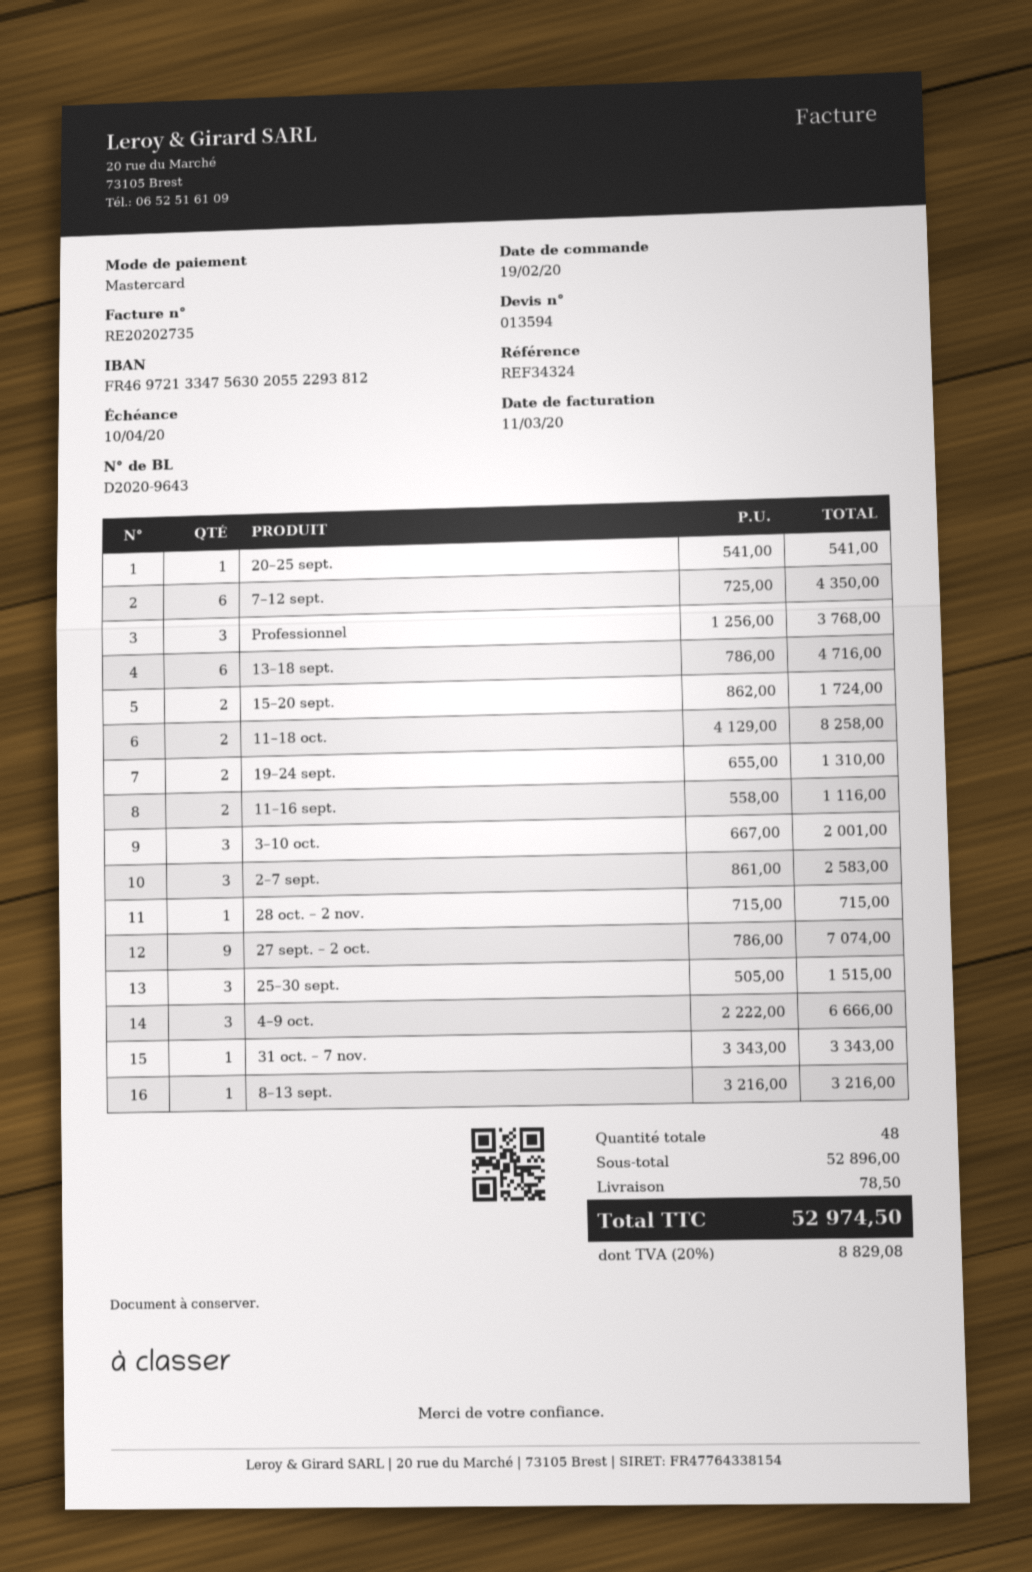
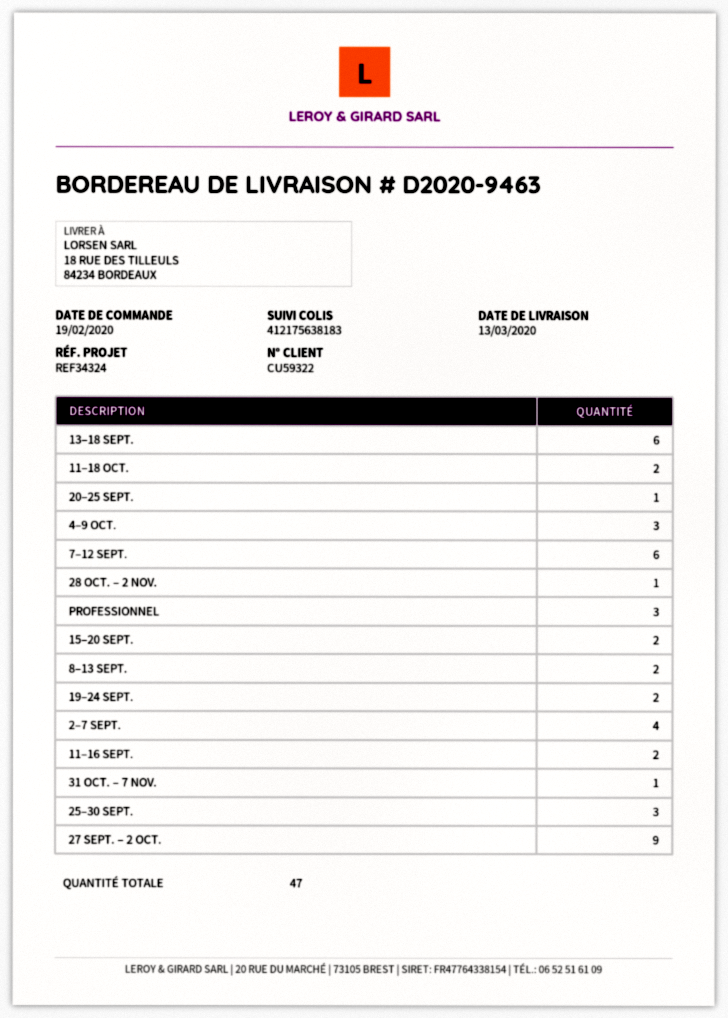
delivery note number: D2020-9643 -> D2020-9463
3–10 oct.: 3 -> none
2–7 sept.: 3 -> 4
8–13 sept.: 1 -> 2
total quantity: 48 -> 47

